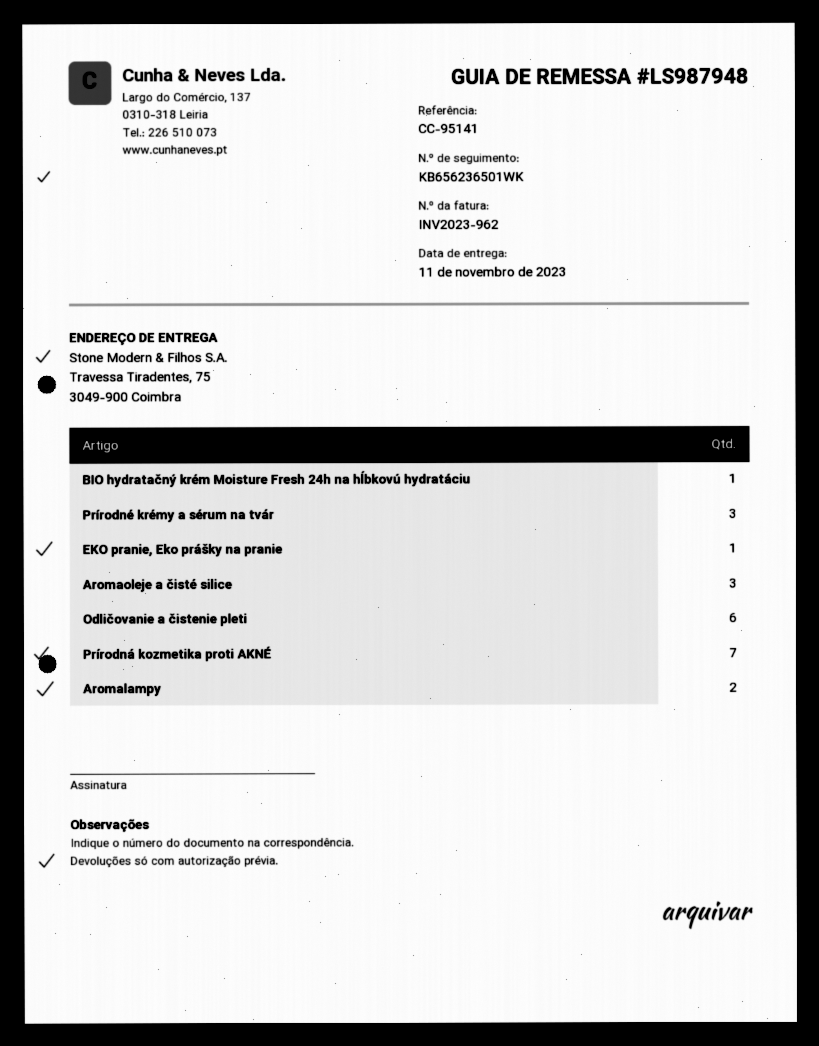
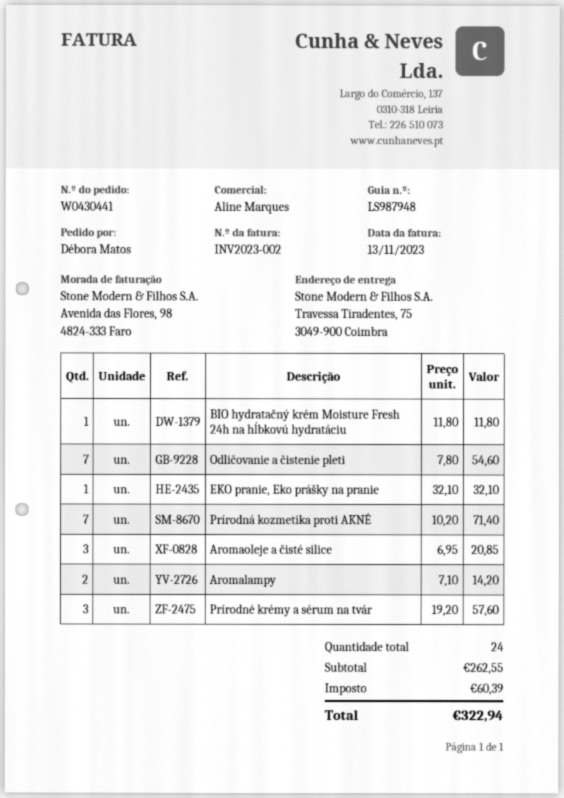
invoice number: INV2023-962 -> INV2023-002
Odličovanie a čistenie pleti: 6 -> 7

